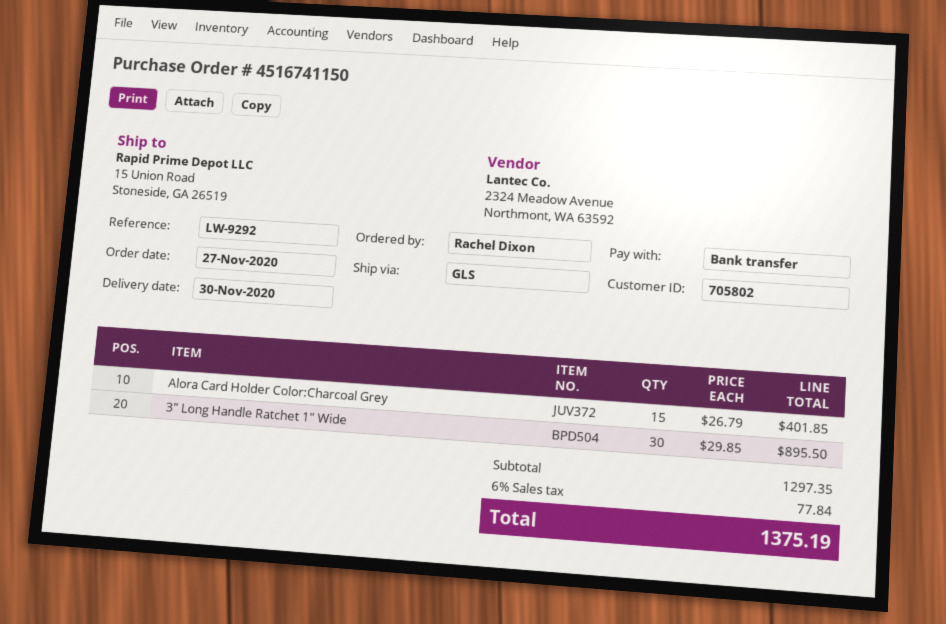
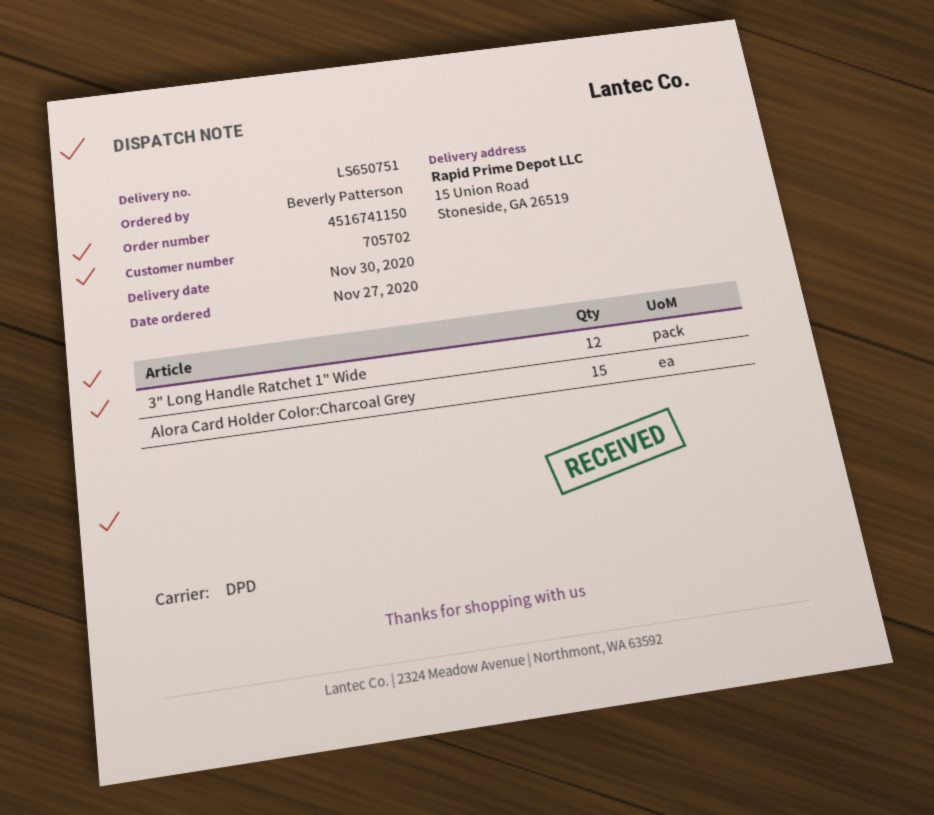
customer number: 705802 -> 705702
ordered by: Rachel Dixon -> Beverly Patterson
shipping method: GLS -> DPD
3" Long Handle Ratchet 1" Wide: 30 -> 12

